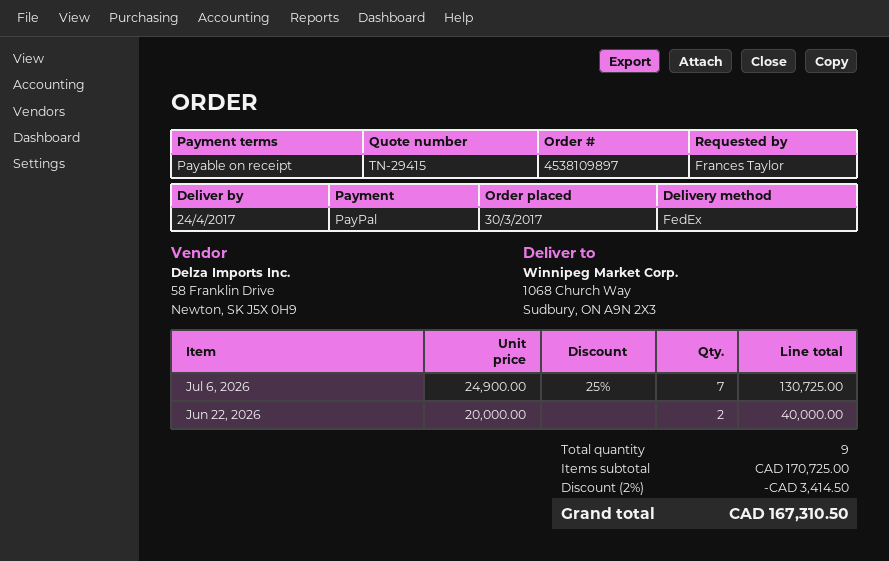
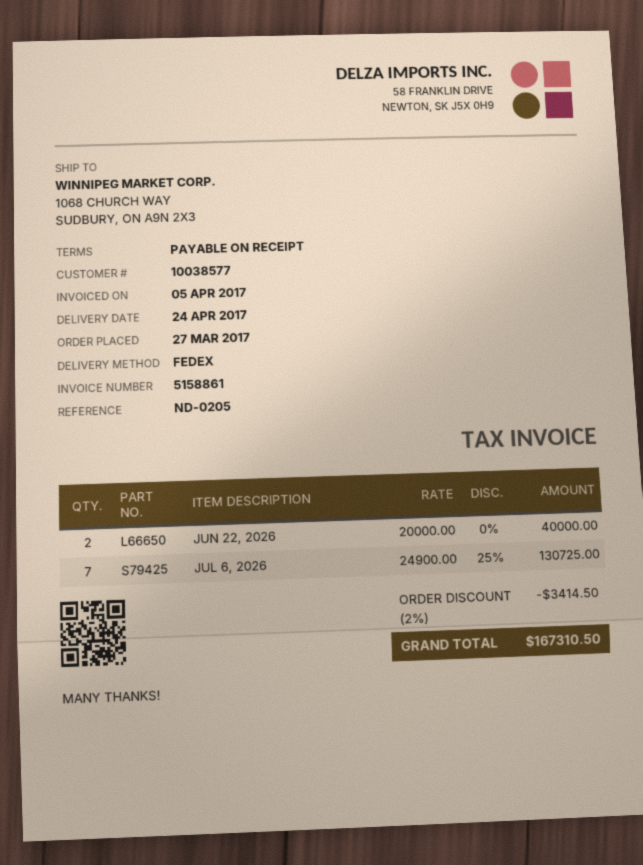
order date: 2017-03-30 -> 2017-03-27

